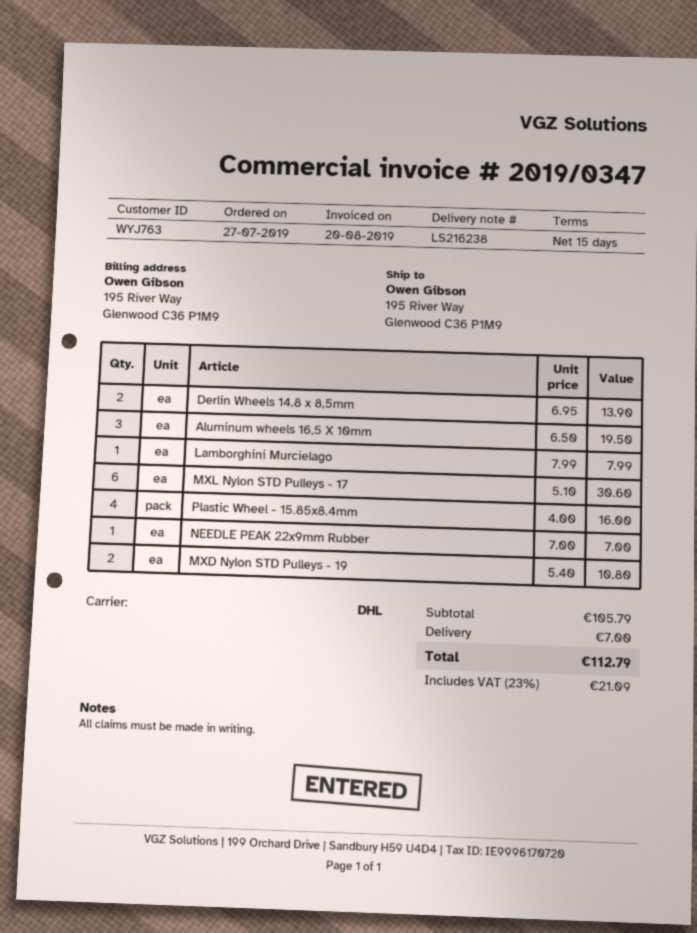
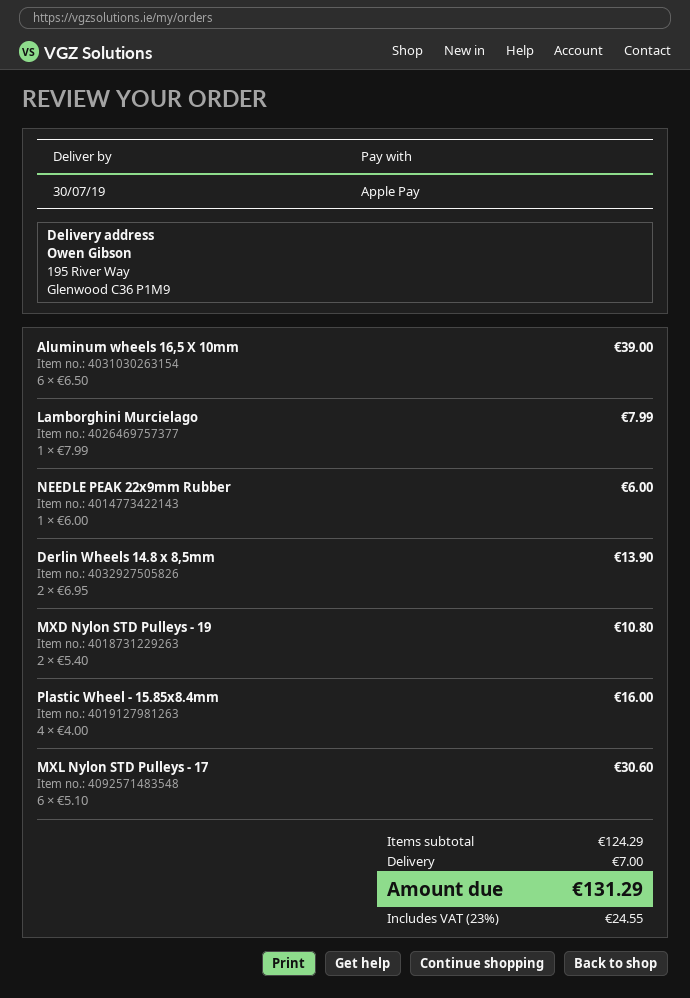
Aluminum wheels 16,5 X 10mm: 3 x 6.50 = 19.50 -> 6 x 6.50 = 39.00
NEEDLE PEAK 22x9mm Rubber: 1 x 7.00 = 7.00 -> 1 x 6.00 = 6.00
subtotal: 105.79 -> 124.29
tax: 23% = 21.09 -> 23% = 24.55
total: 112.79 -> 131.29

